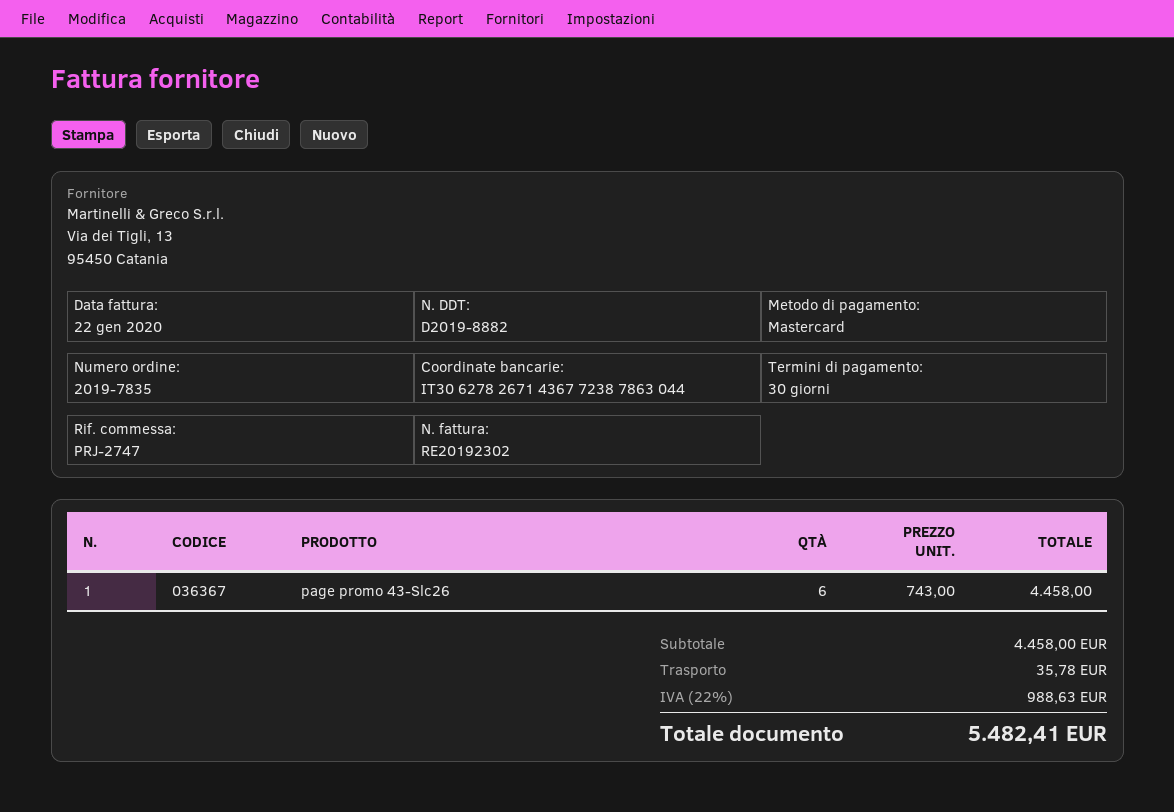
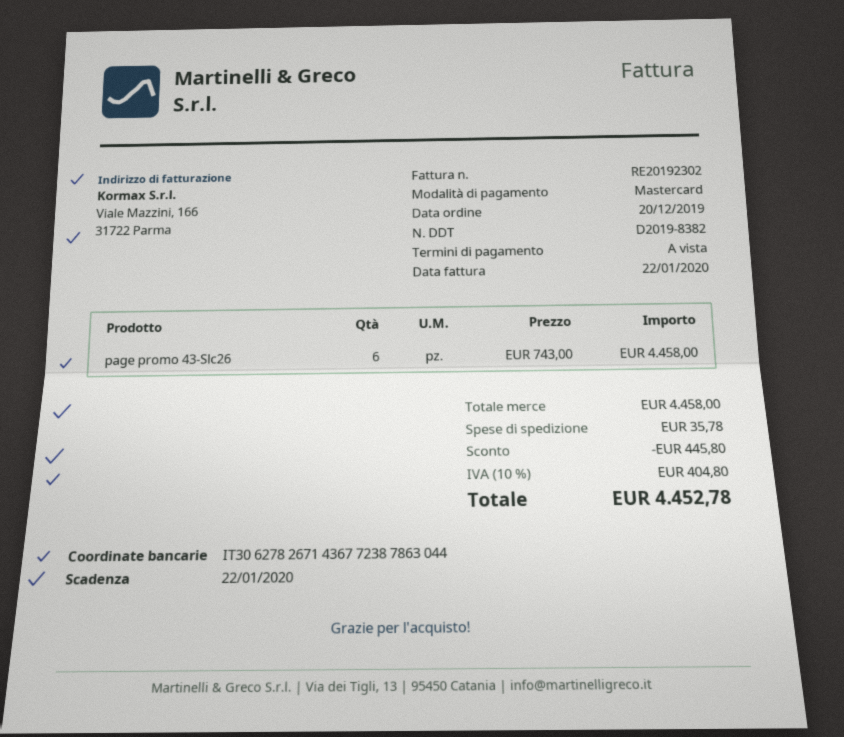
delivery note number: D2019-8882 -> D2019-8382
payment terms: 30 days -> on receipt
discount: none -> 445.80
tax: 22% = 988.63 -> 10% = 404.80
total: 5482.41 -> 4452.78

